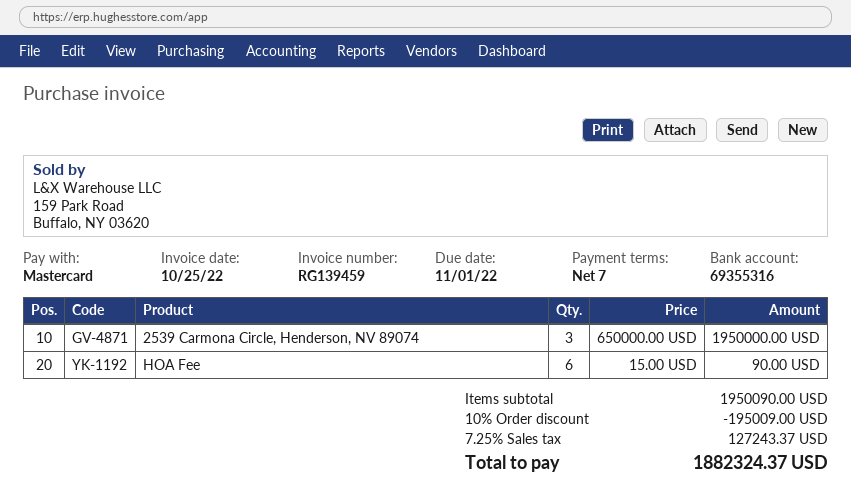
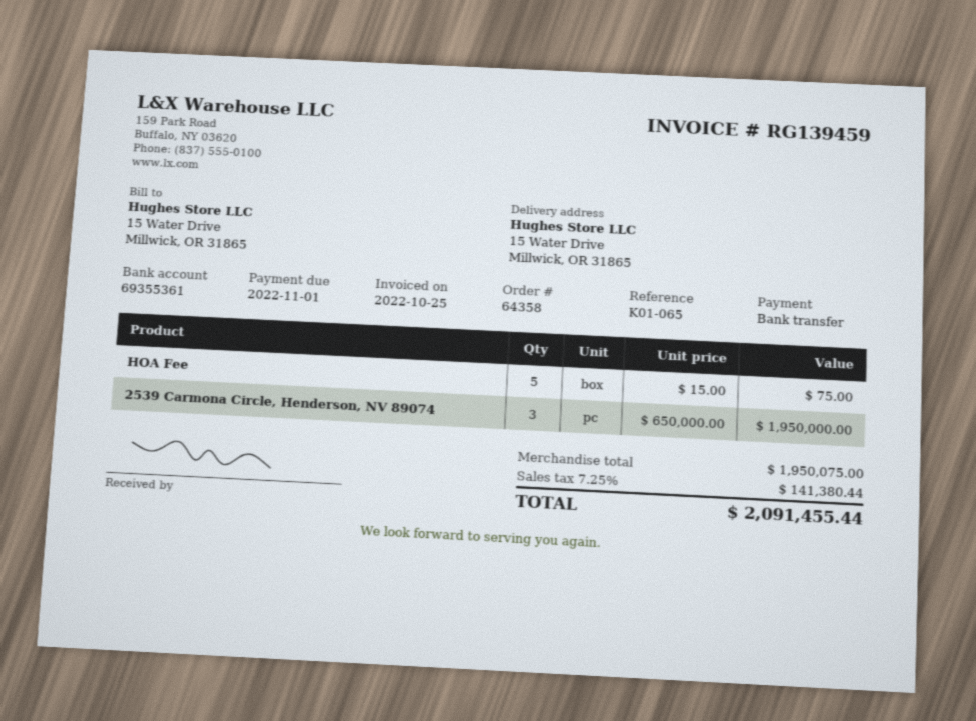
payment method: Mastercard -> bank transfer
bank account: 69355316 -> 69355361
HOA Fee: 6 x 15.00 = 90.00 -> 5 x 15.00 = 75.00
subtotal: 1950090.00 -> 1950075.00
discount: 10% = 195009.00 -> none
tax: 7.25% = 127243.37 -> 7.25% = 141380.44
total: 1882324.37 -> 2091455.44

